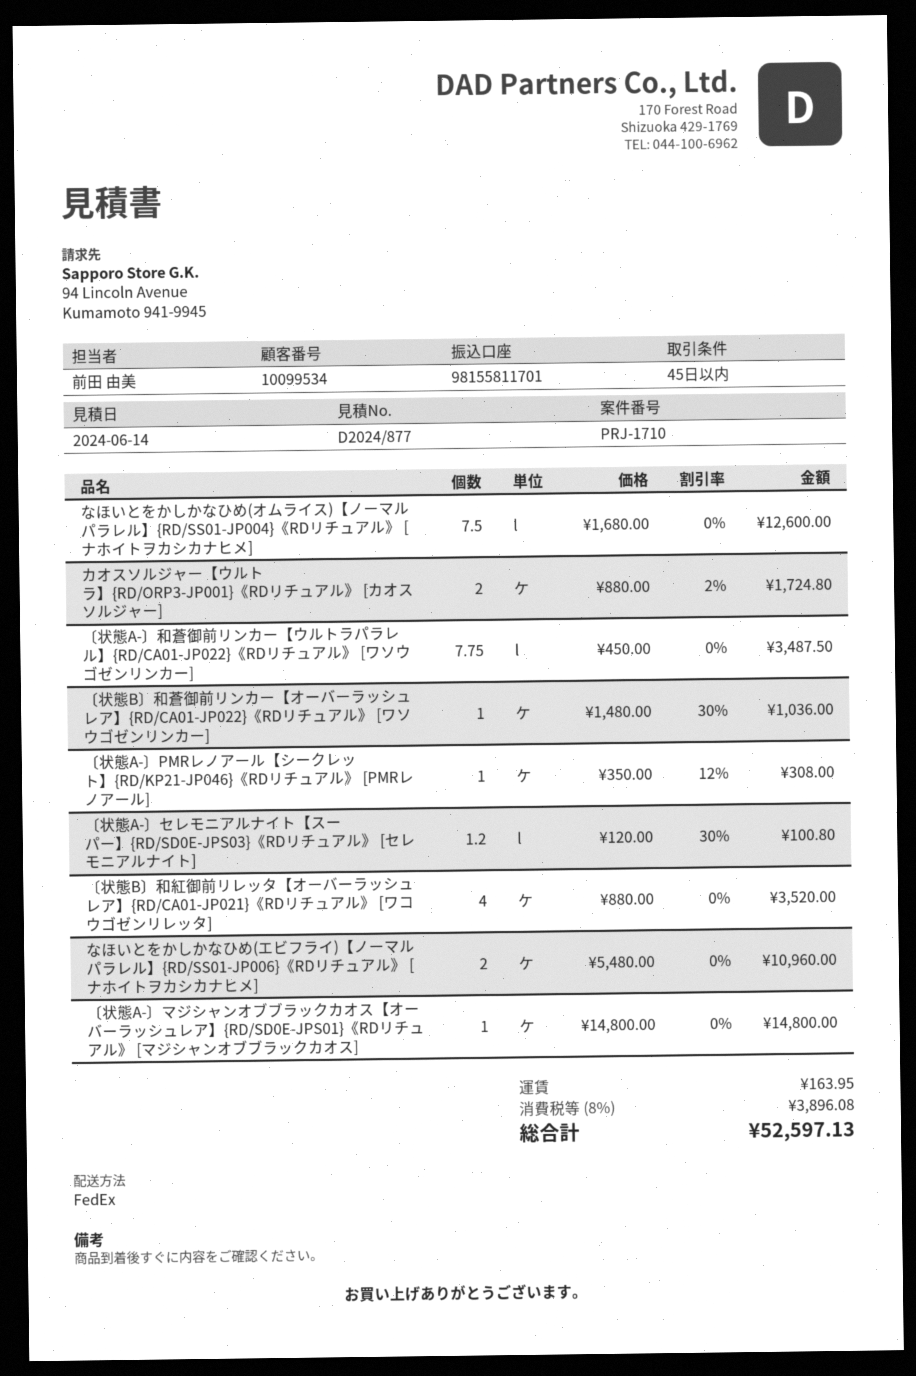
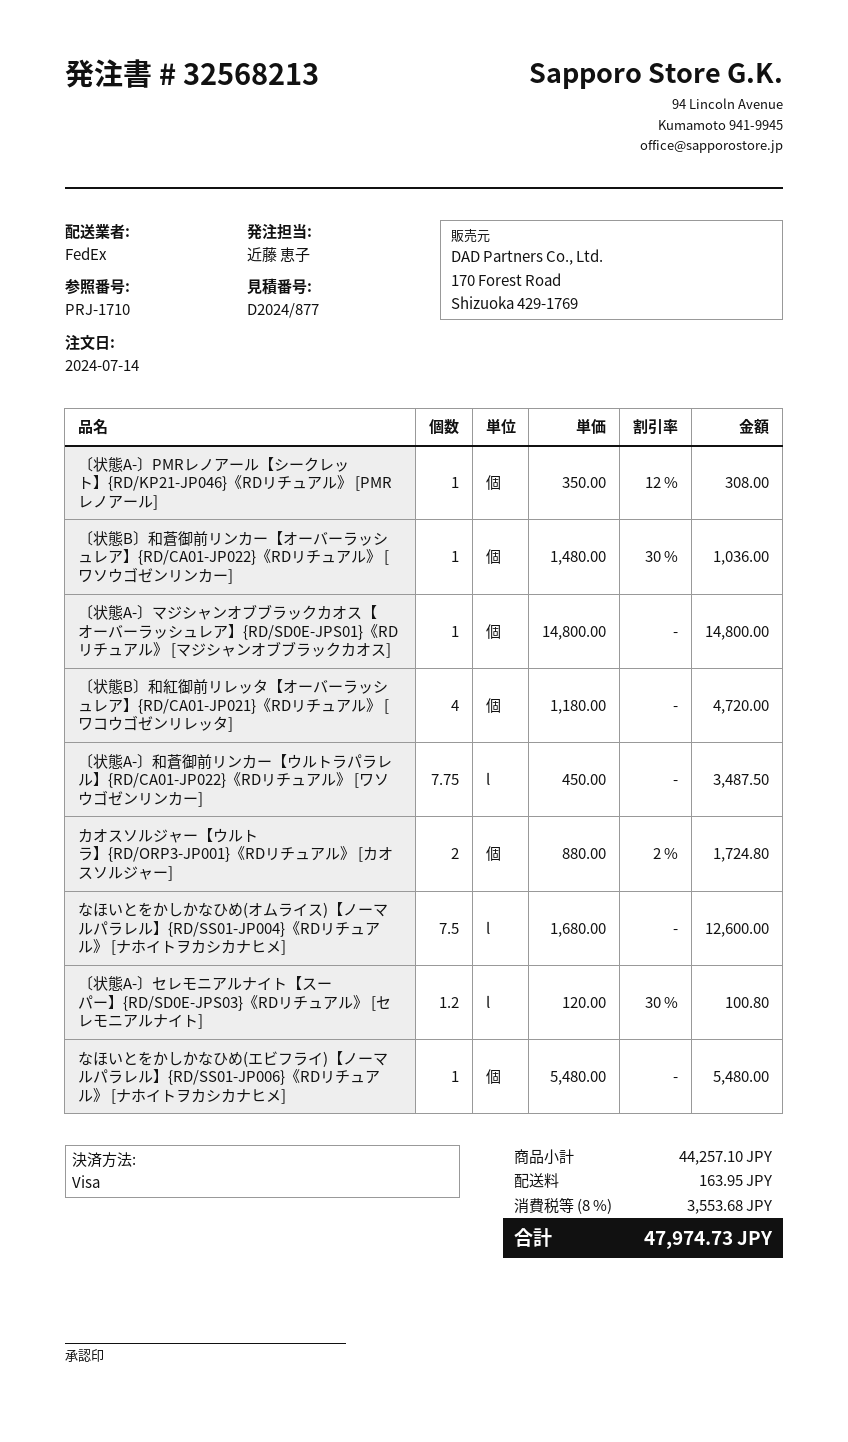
〔状態B〕和紅御前リレッタ【オーバーラッシュレア】{RD/CA01-JP021}《RDリチュアル》 [ワコウゴゼンリレッタ]: 4 x 880.00 = 3520.00 -> 4 x 1180.00 = 4720.00
なほいとをかしかなひめ(エビフライ)【ノーマルパラレル】{RD/SS01-JP006}《RDリチュアル》 [ナホイトヲカシカナヒメ]: 2 x 5480.00 = 10960.00 -> 1 x 5480.00 = 5480.00
tax: 8% = 3896.08 -> 8% = 3553.68
total: 52597.13 -> 47974.73

